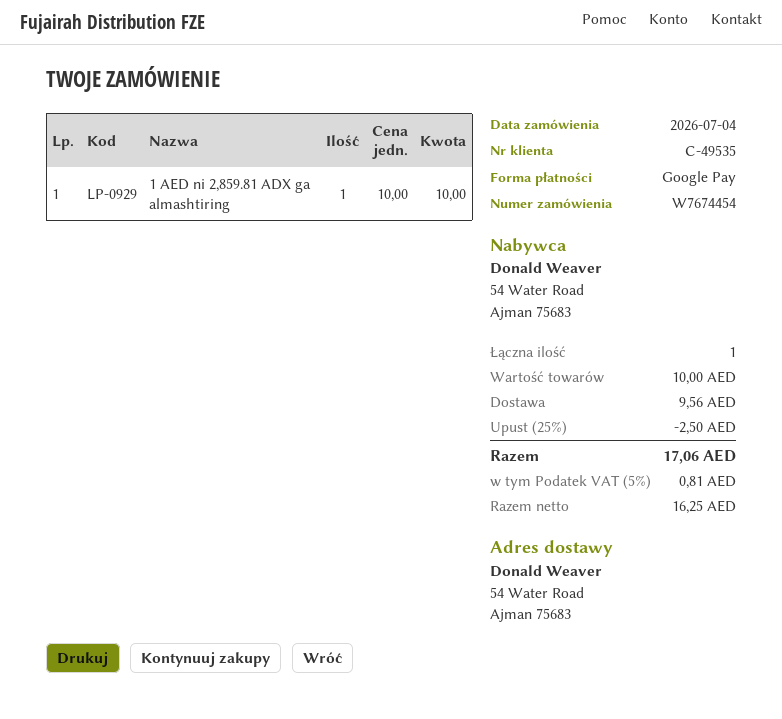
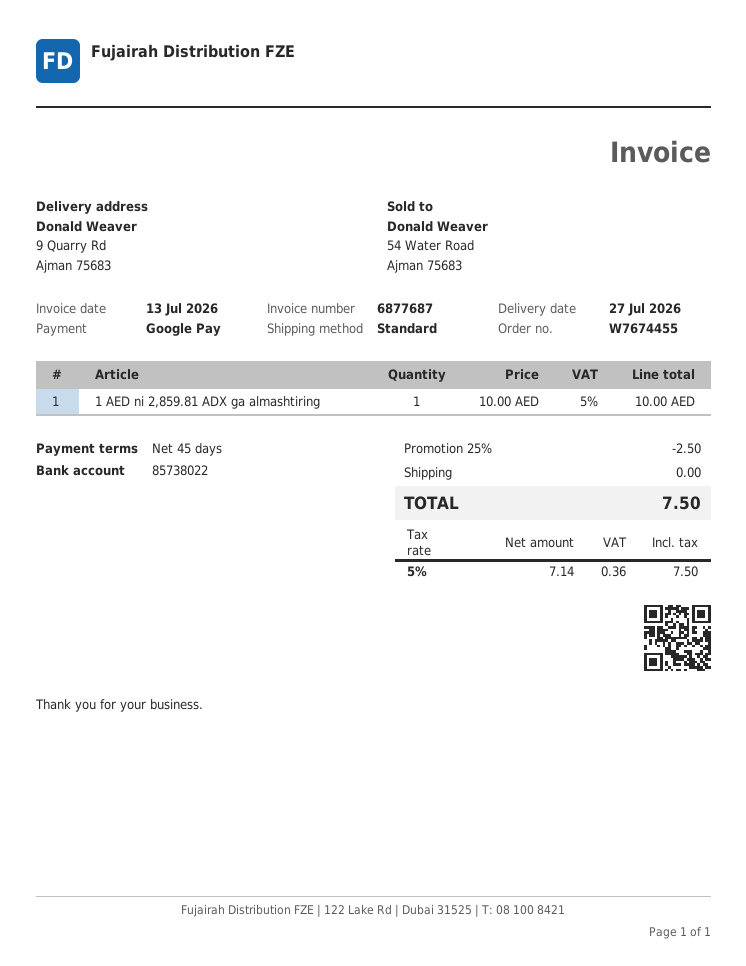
order number: W7674454 -> W7674455
ship to: 54 Water Road, Ajman 75683 -> 9 Quarry Rd, Ajman 75683
shipping: 9.56 -> 0.00
net: 16.25 -> 7.14
tax: 5% = 0.81 -> 5% = 0.36
total: 17.06 -> 7.50

